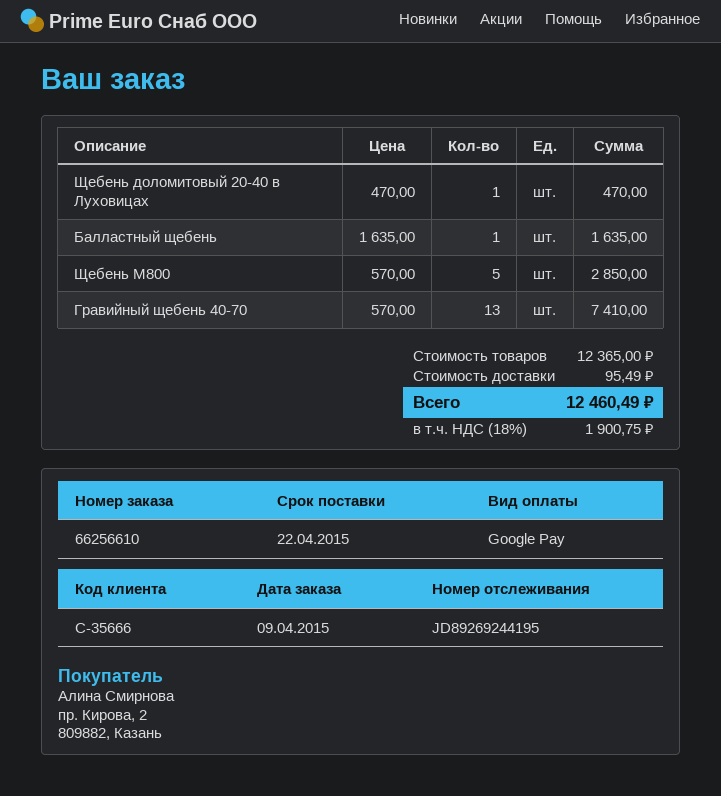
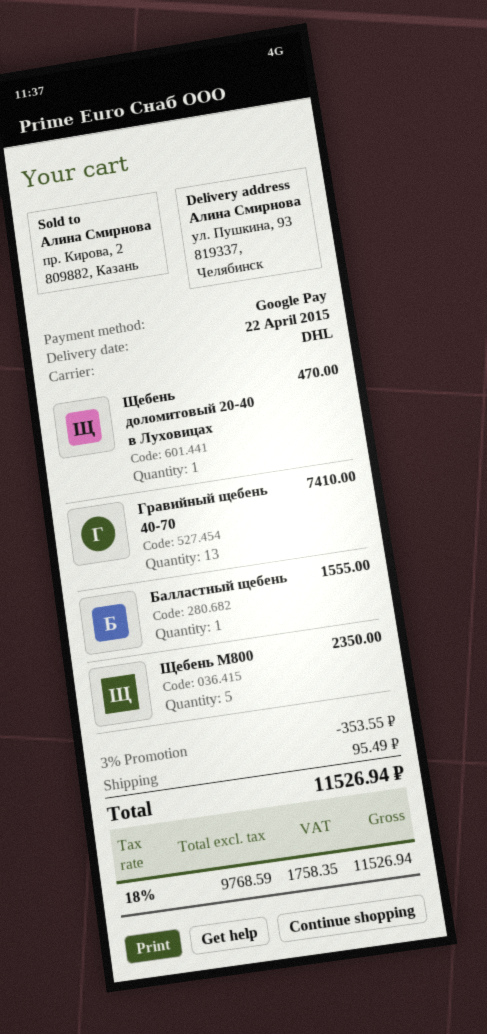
Балластный щебень: 1 for 1635.00 -> 1 for 1555.00
Щебень М800: 5 for 2850.00 -> 5 for 2350.00
discount: none -> 3% = 353.55
tax: 18% = 1900.75 -> 18% = 1758.35
total: 12460.49 -> 11526.94

